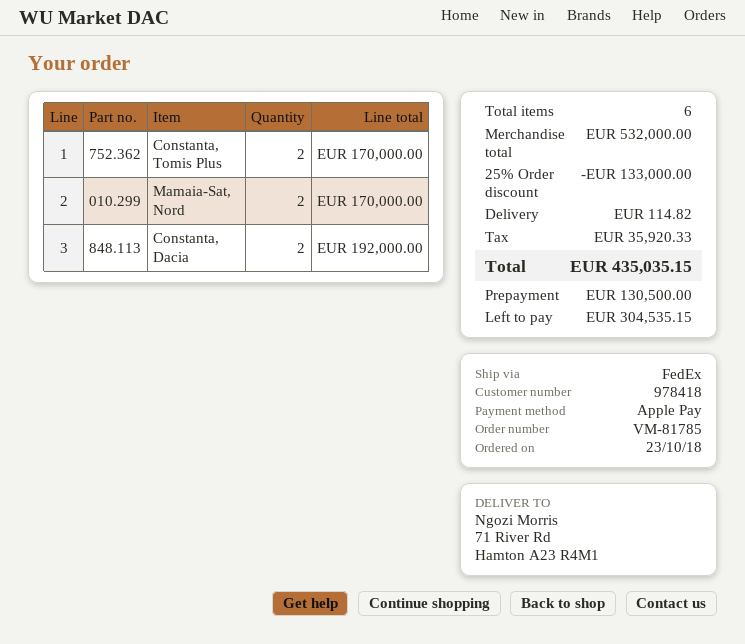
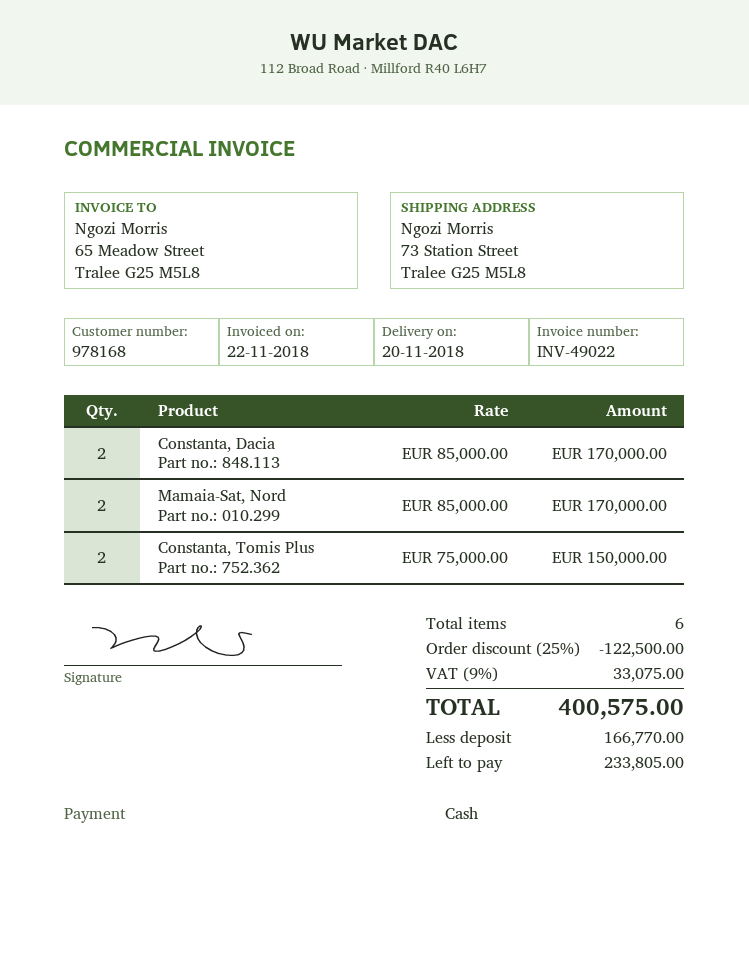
customer number: 978418 -> 978168
payment method: Apple Pay -> cash
ship to: 71 River Rd, Hamton A23 R4M1 -> 73 Station Street, Tralee G25 M5L8
Constanta, Tomis Plus: 2 for 170000.00 -> 2 for 150000.00
Constanta, Dacia: 2 for 192000.00 -> 2 for 170000.00
discount: 25% = 133000.00 -> 25% = 122500.00
shipping: 114.82 -> none
tax: 35920.33 -> 33075.00
total: 435035.15 -> 400575.00
deposit: 130500.00 -> 166770.00
balance: 304535.15 -> 233805.00

